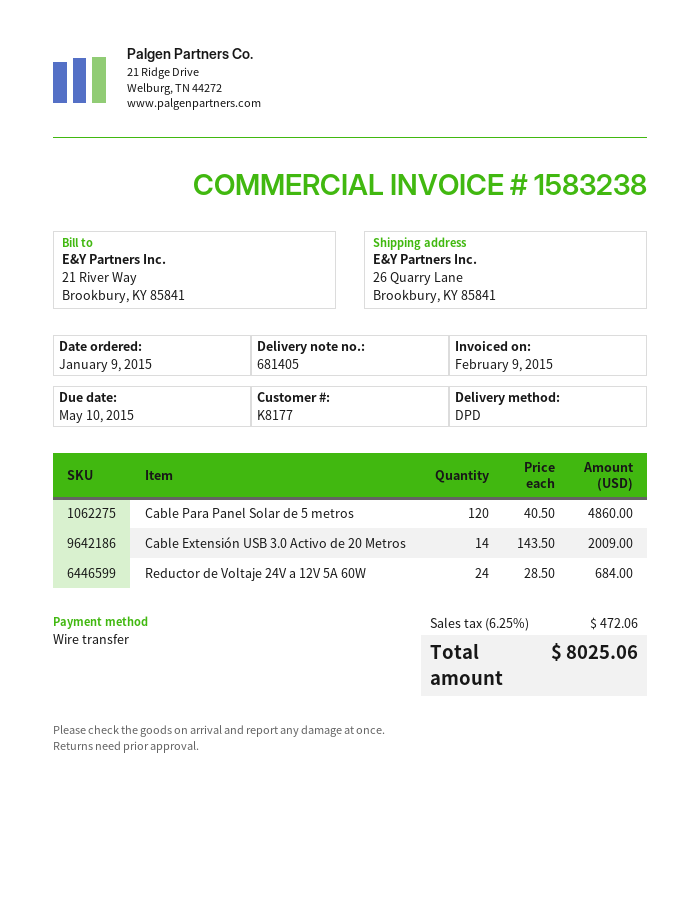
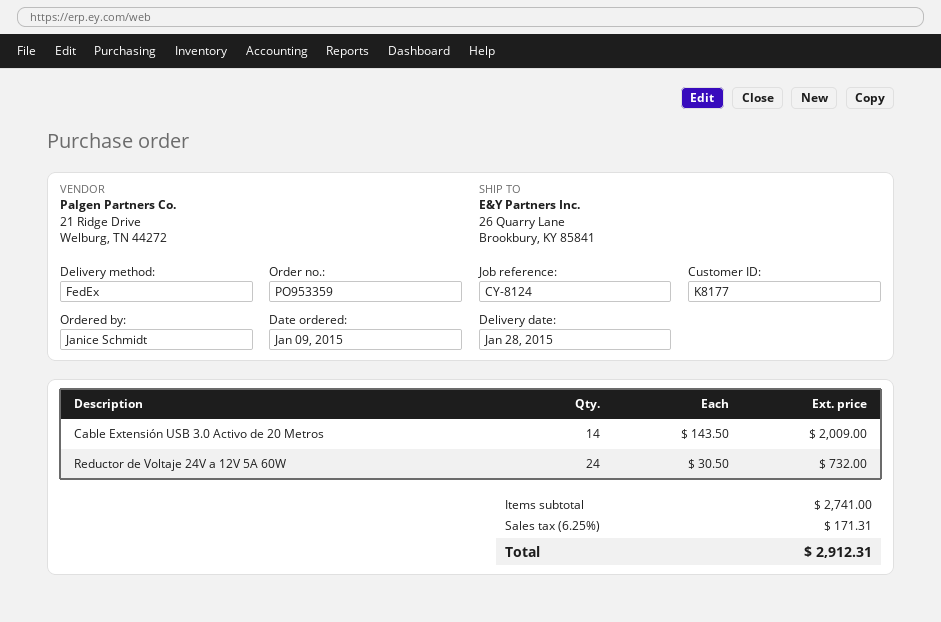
shipping method: DPD -> FedEx
Cable Para Panel Solar de 5 metros: 120 x 40.50 = 4860.00 -> none
Reductor de Voltaje 24V a 12V 5A 60W: 24 x 28.50 = 684.00 -> 24 x 30.50 = 732.00
tax: 6.25% = 472.06 -> 6.25% = 171.31
total: 8025.06 -> 2912.31

